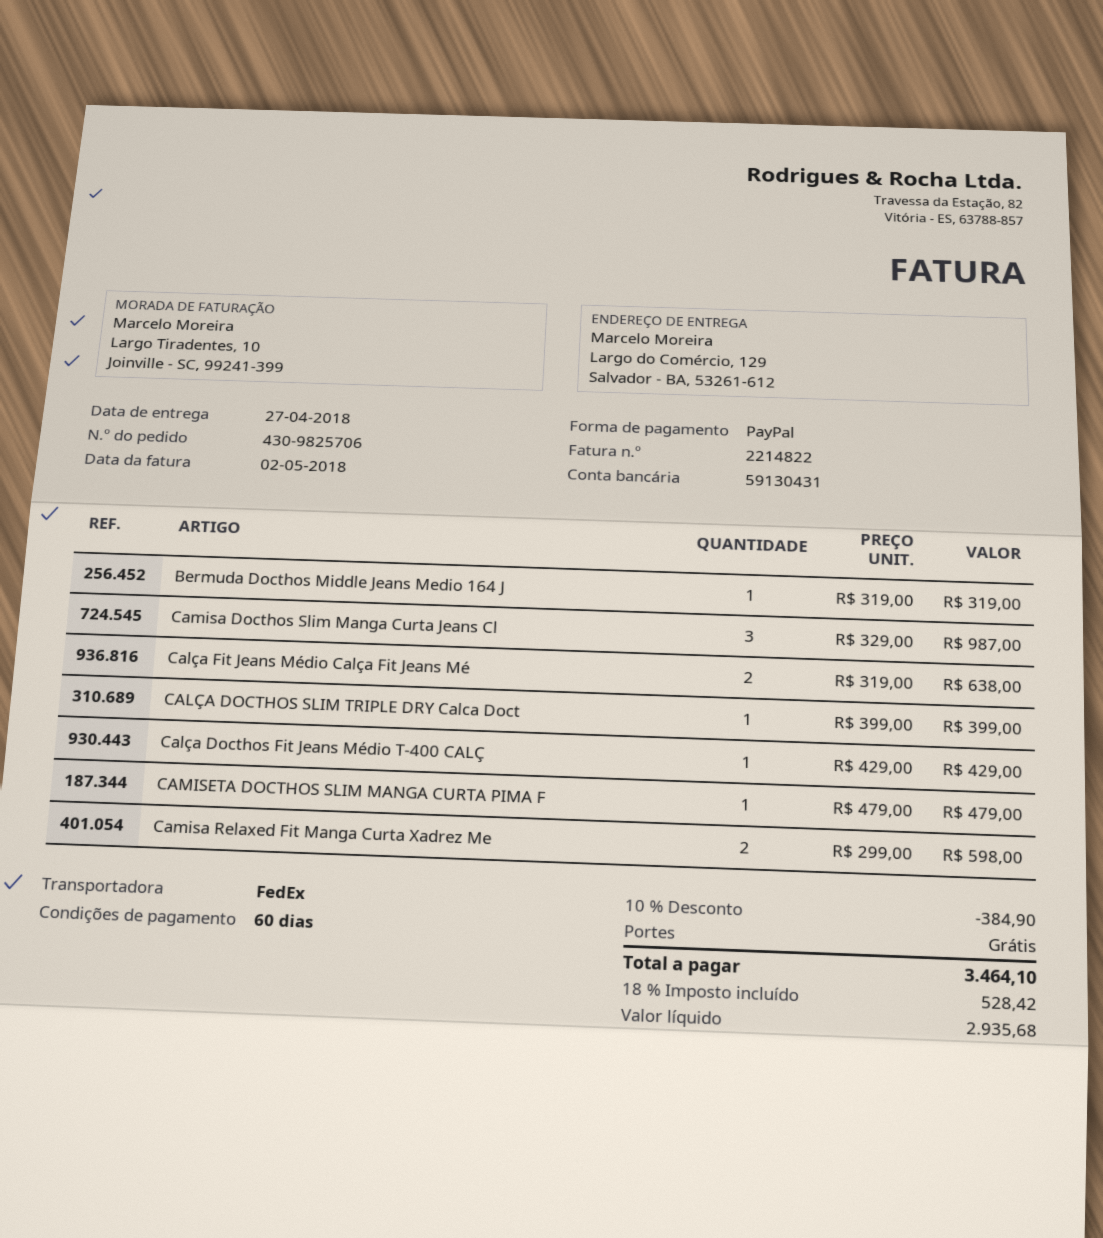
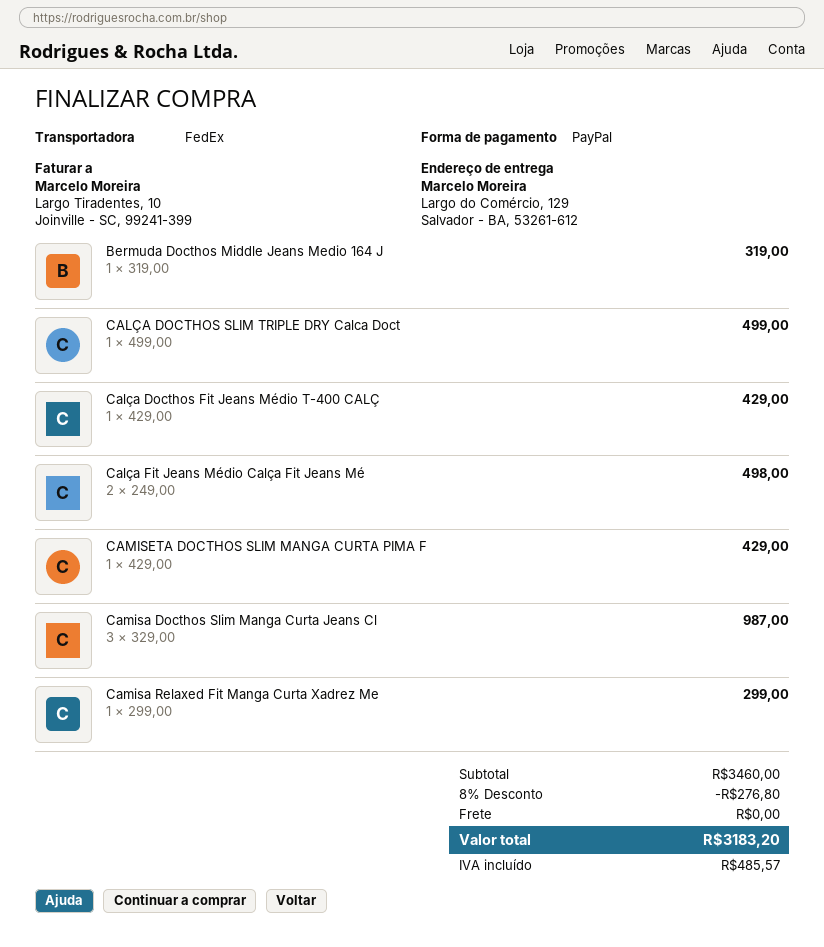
Calça Fit Jeans Médio Calça Fit Jeans Mé: 2 x 319.00 = 638.00 -> 2 x 249.00 = 498.00
CALÇA DOCTHOS SLIM TRIPLE DRY Calca Doct: 1 x 399.00 = 399.00 -> 1 x 499.00 = 499.00
CAMISETA DOCTHOS SLIM MANGA CURTA PIMA F: 1 x 479.00 = 479.00 -> 1 x 429.00 = 429.00
Camisa Relaxed Fit Manga Curta Xadrez Me: 2 x 299.00 = 598.00 -> 1 x 299.00 = 299.00
discount: 10% = 384.90 -> 8% = 276.80
tax: 528.42 -> 485.57
total: 3464.10 -> 3183.20

